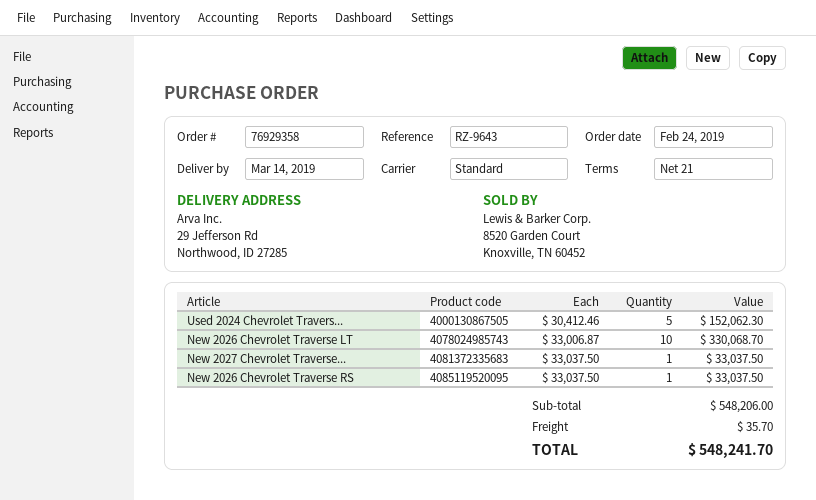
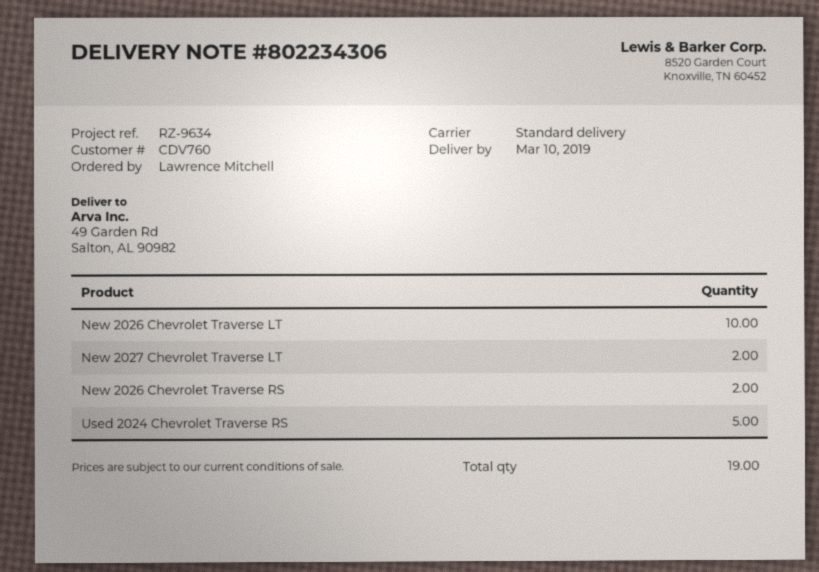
delivery date: 2019-03-14 -> 2019-03-10
reference: RZ-9643 -> RZ-9634
ship to: 29 Jefferson Rd, Northwood, ID 27285 -> 49 Garden Rd, Salton, AL 90982
New 2027 Chevrolet Traverse...: 1 -> 2
New 2026 Chevrolet Traverse RS: 1 -> 2

